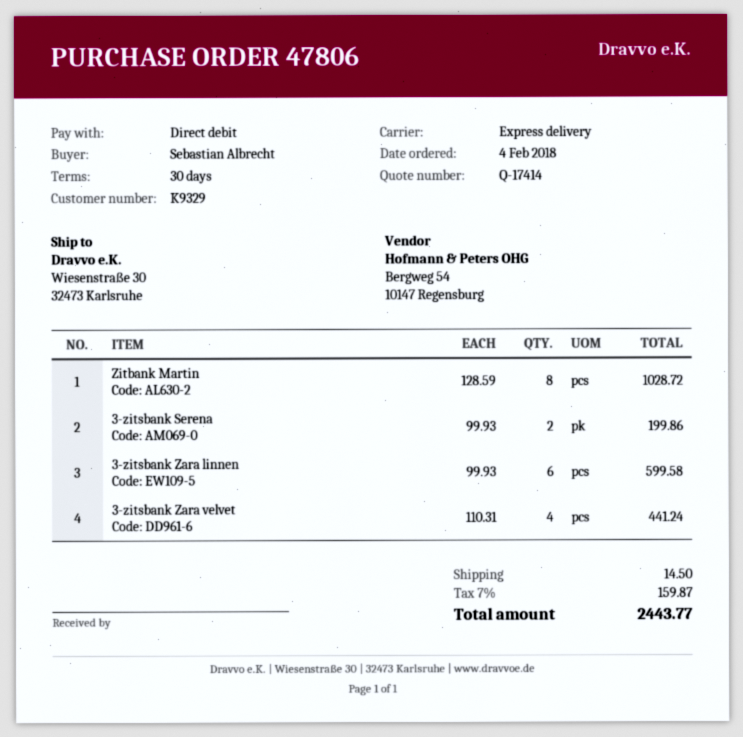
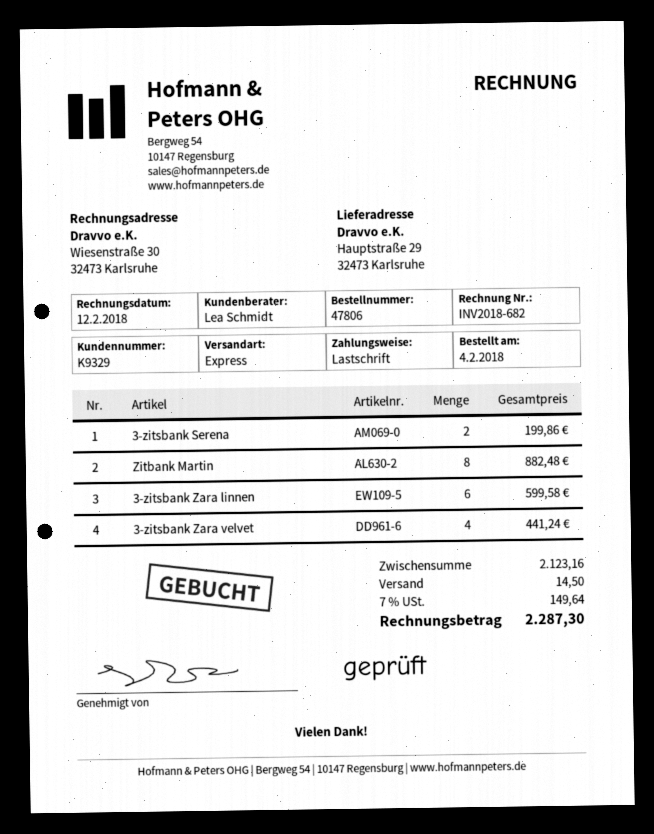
ship to: Wiesenstraße 30, 32473 Karlsruhe -> Hauptstraße 29, 32473 Karlsruhe
Zitbank Martin: 8 for 1028.72 -> 8 for 882.48
tax: 7% = 159.87 -> 7% = 149.64
total: 2443.77 -> 2287.30

